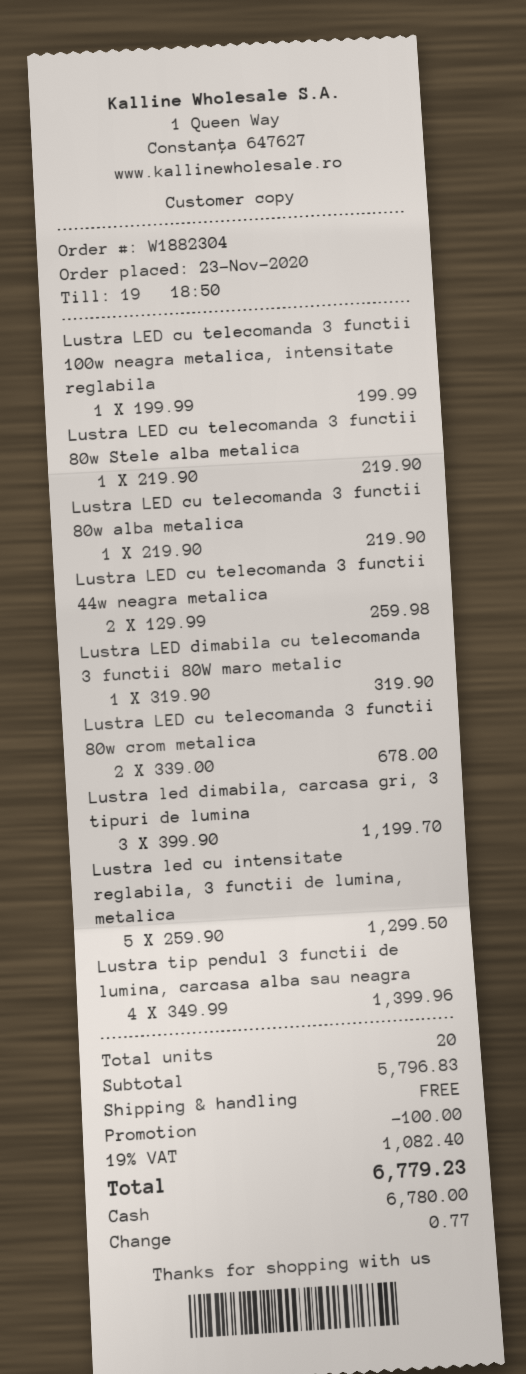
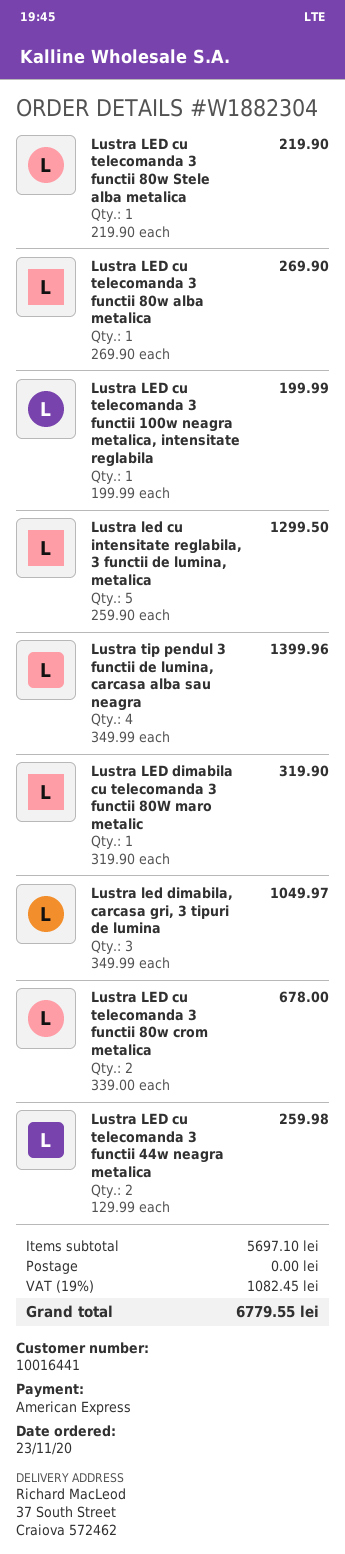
payment method: cash -> American Express
Lustra LED cu telecomanda 3 functii 80w alba metalica: 1 x 219.90 = 219.90 -> 1 x 269.90 = 269.90
Lustra led dimabila, carcasa gri, 3 tipuri de lumina: 3 x 399.90 = 1199.70 -> 3 x 349.99 = 1049.97
subtotal: 5796.83 -> 5697.10
discount: 100.00 -> none
tax: 19% = 1082.40 -> 19% = 1082.45
total: 6779.23 -> 6779.55

